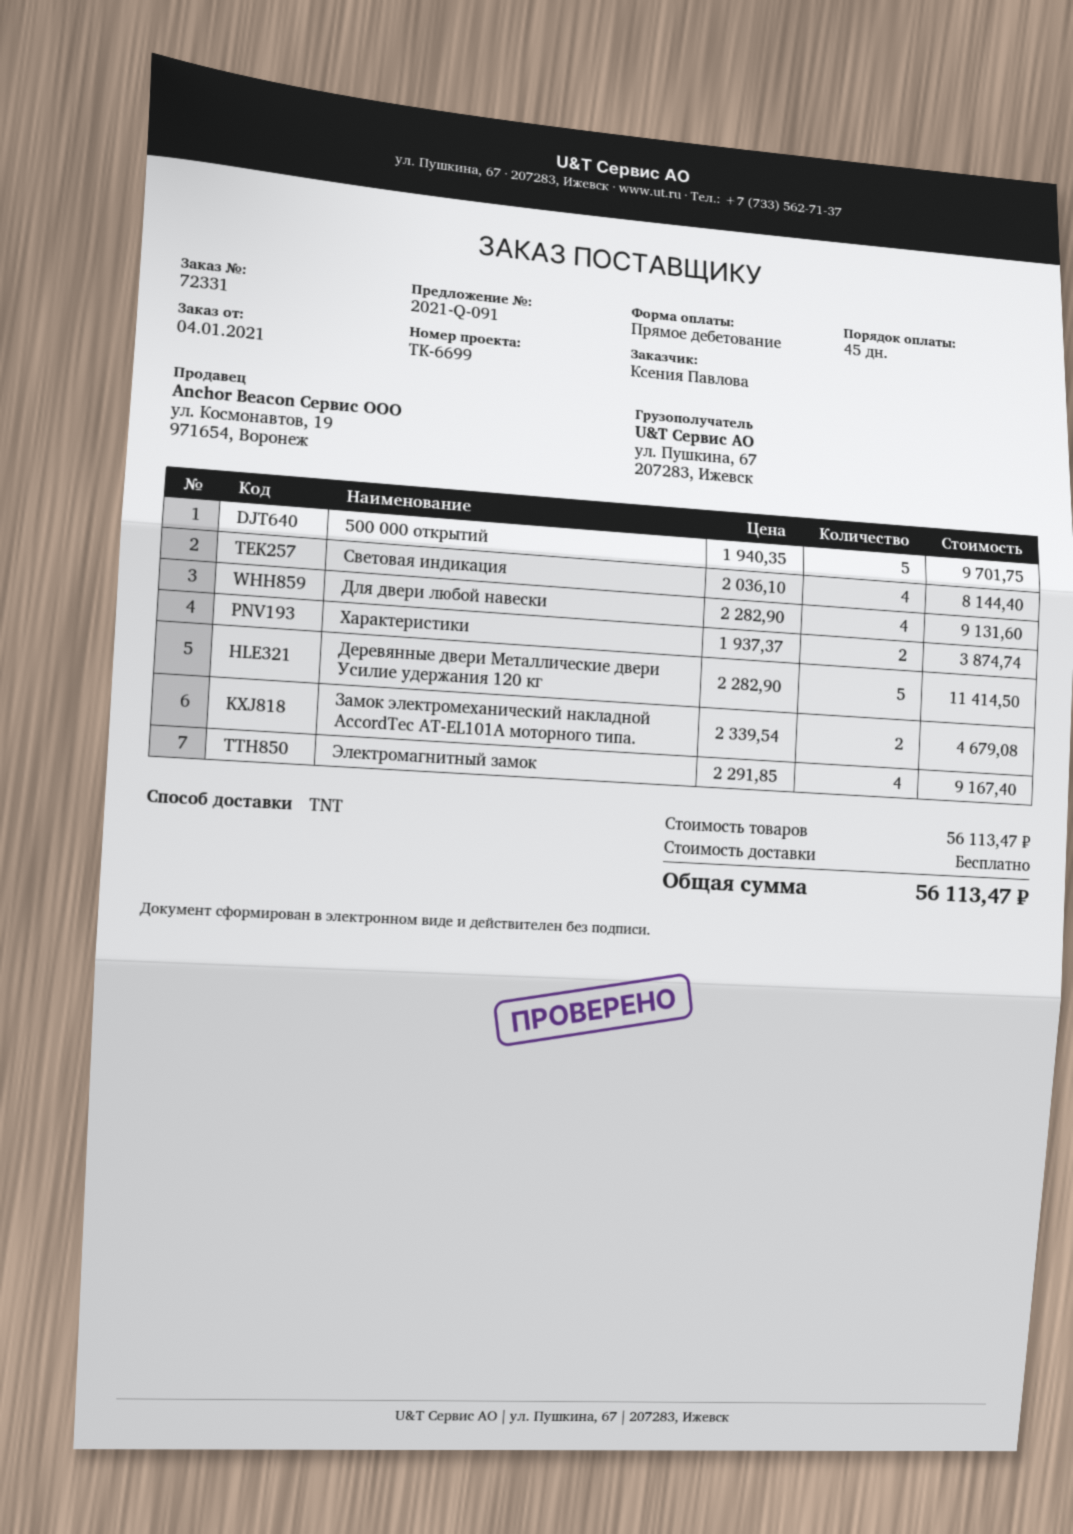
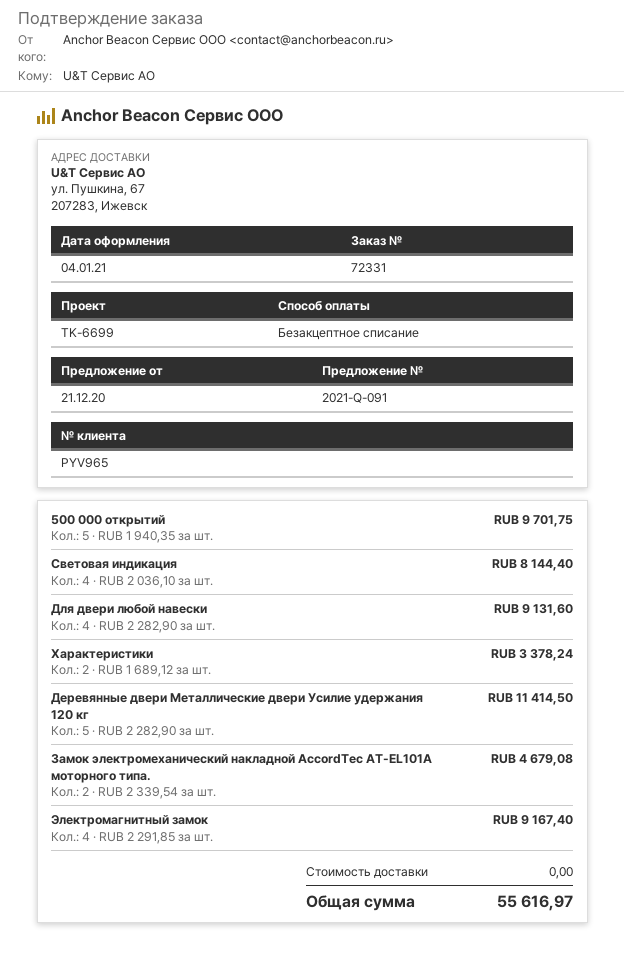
Характеристики: 2 x 1937.37 = 3874.74 -> 2 x 1689.12 = 3378.24
total: 56113.47 -> 55616.97

